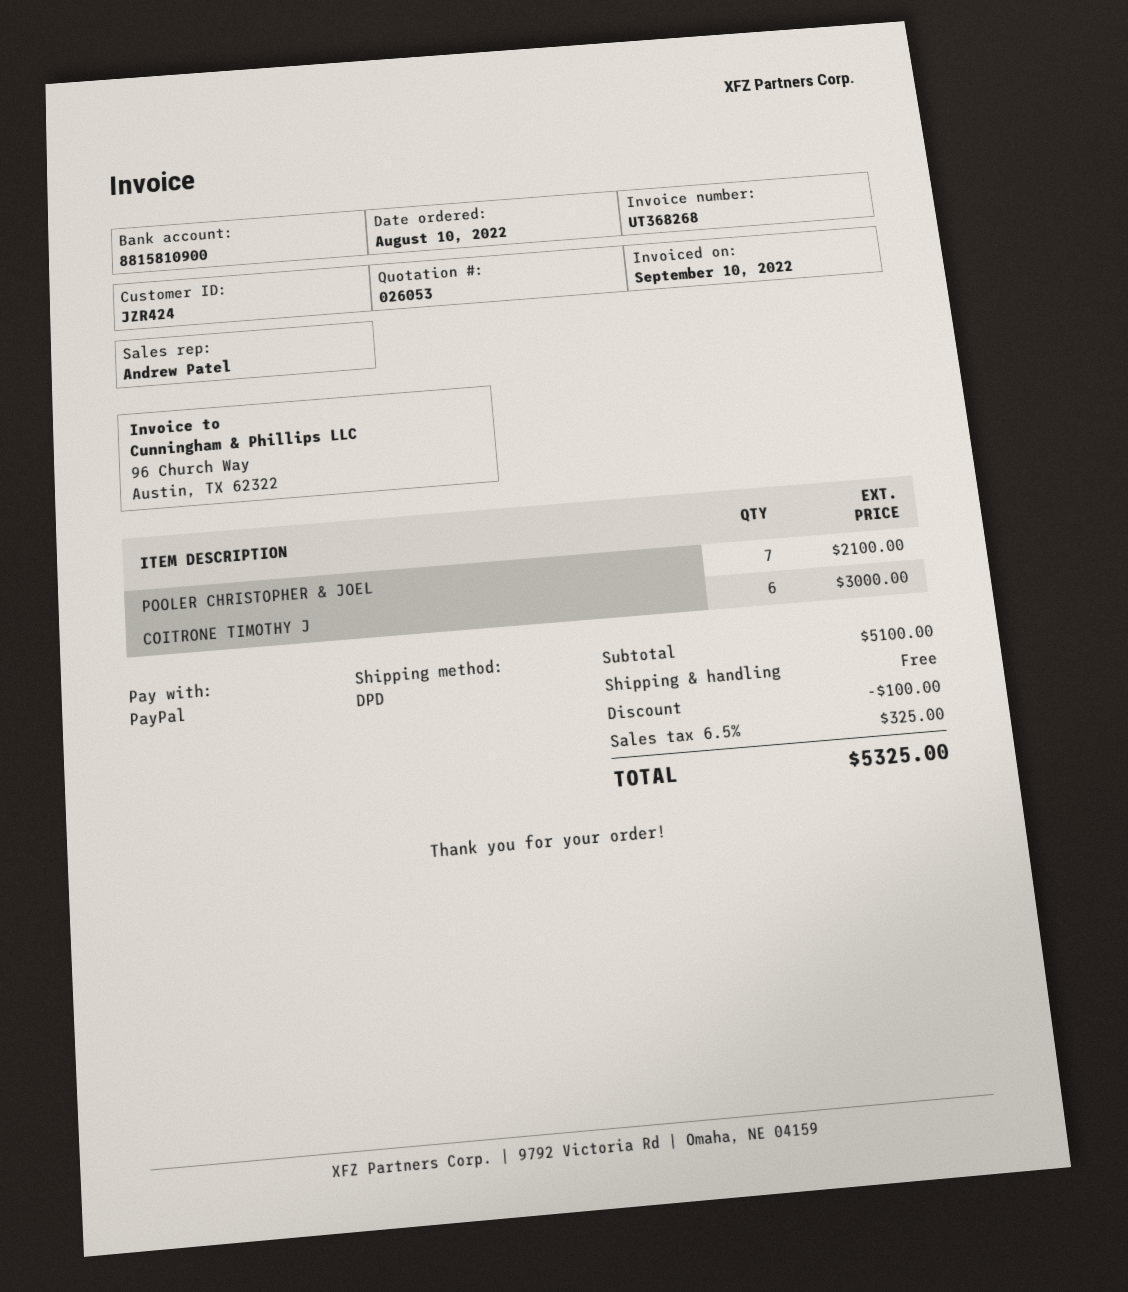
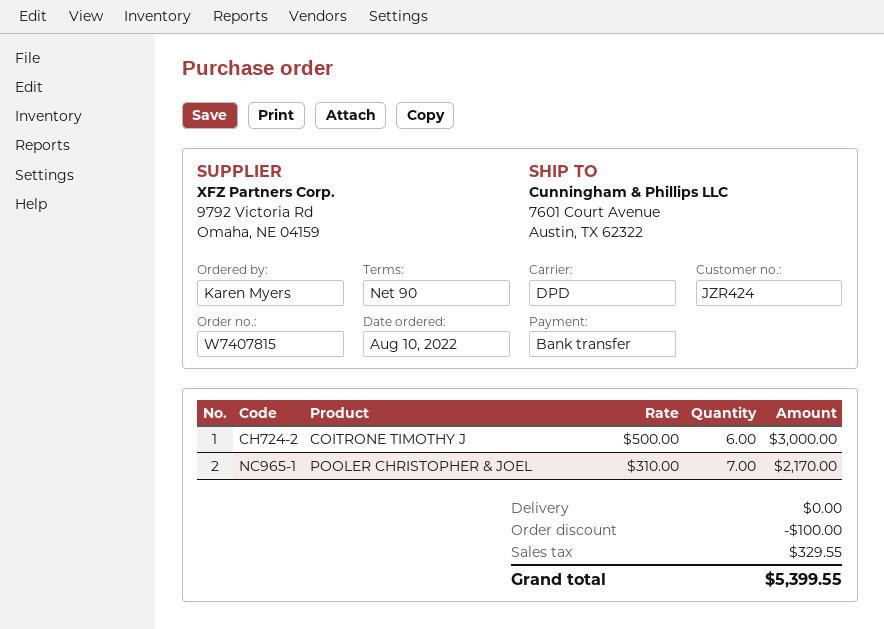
payment method: PayPal -> bank transfer
POOLER CHRISTOPHER & JOEL: 7 for 2100.00 -> 7 for 2170.00
tax: 325.00 -> 329.55
total: 5325.00 -> 5399.55

